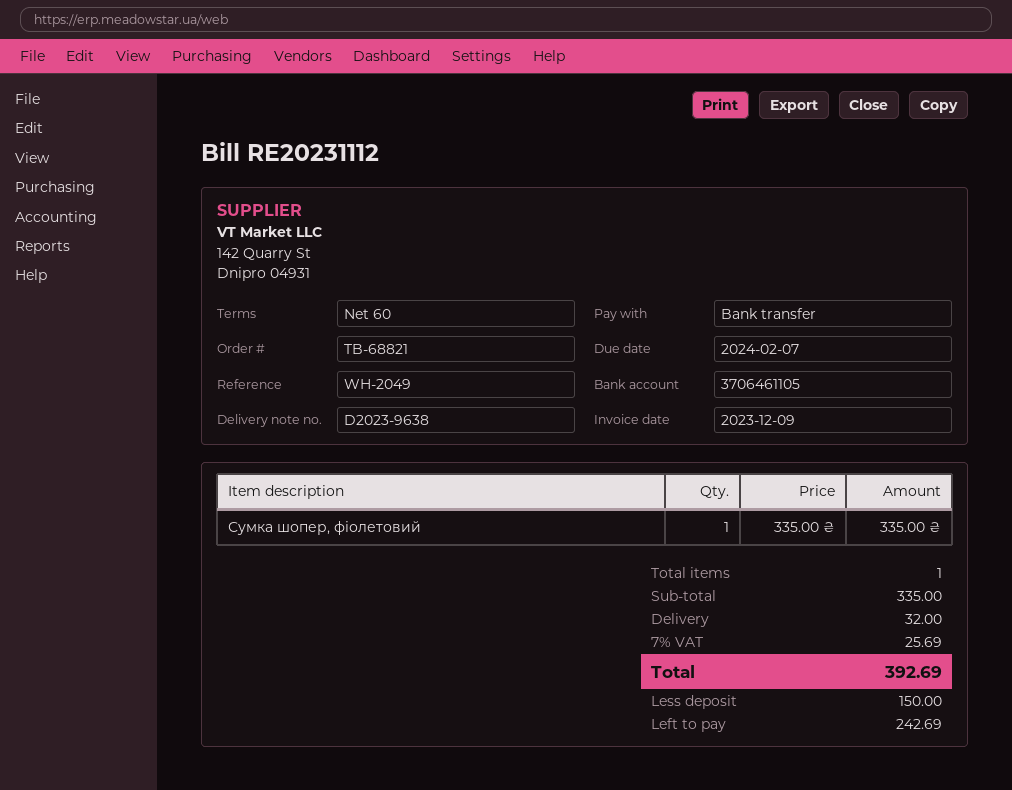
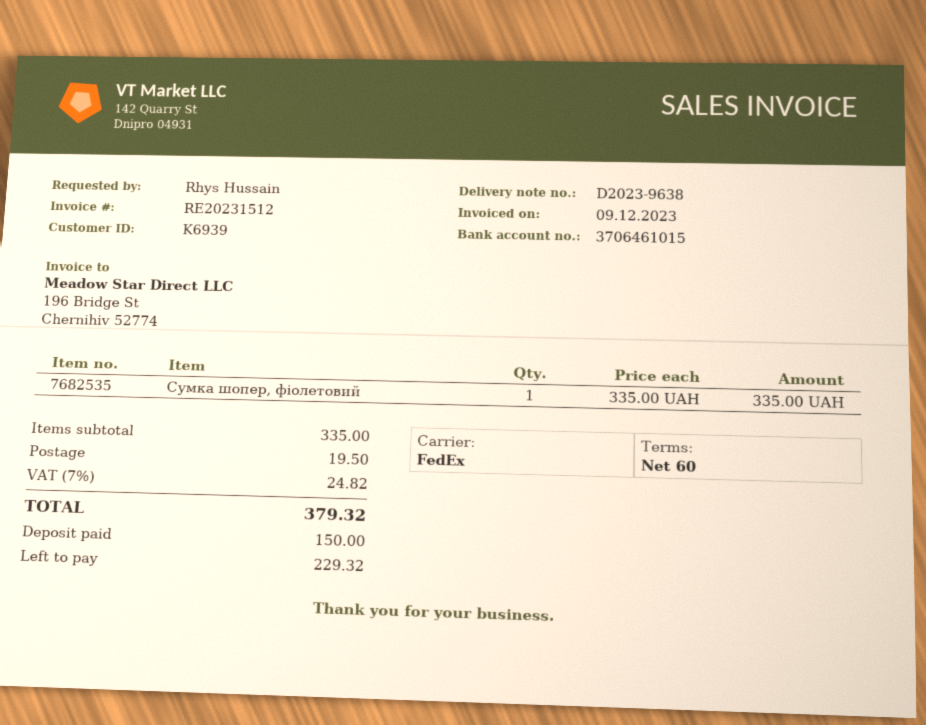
invoice number: RE20231112 -> RE20231512
bank account: 3706461105 -> 3706461015
shipping: 32.00 -> 19.50
tax: 7% = 25.69 -> 7% = 24.82
total: 392.69 -> 379.32
balance: 242.69 -> 229.32

